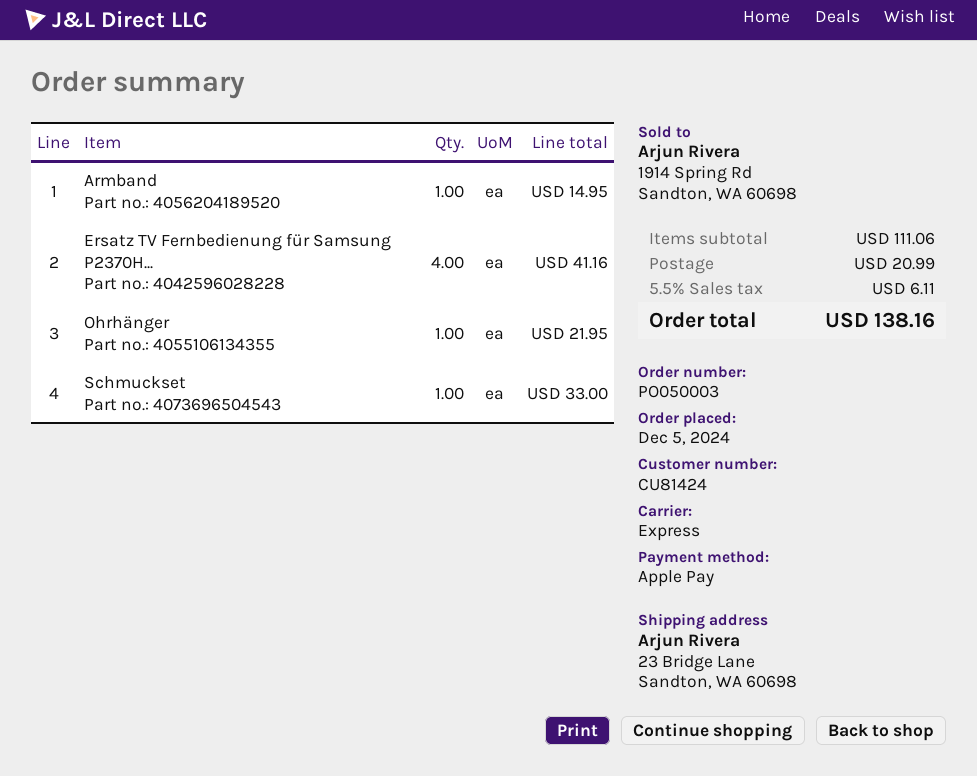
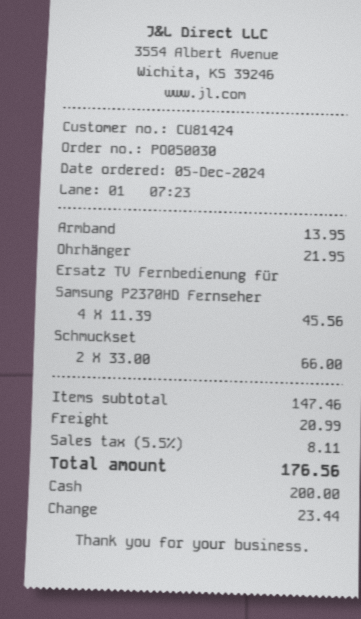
order number: PO050003 -> PO050030
payment method: Apple Pay -> cash
Armband: 1 for 14.95 -> 1 for 13.95
Ersatz TV Fernbedienung für Samsung P2370H...: 4 for 41.16 -> 4 for 45.56
Schmuckset: 1 for 33.00 -> 2 for 66.00
subtotal: 111.06 -> 147.46
tax: 5.5% = 6.11 -> 5.5% = 8.11
total: 138.16 -> 176.56

